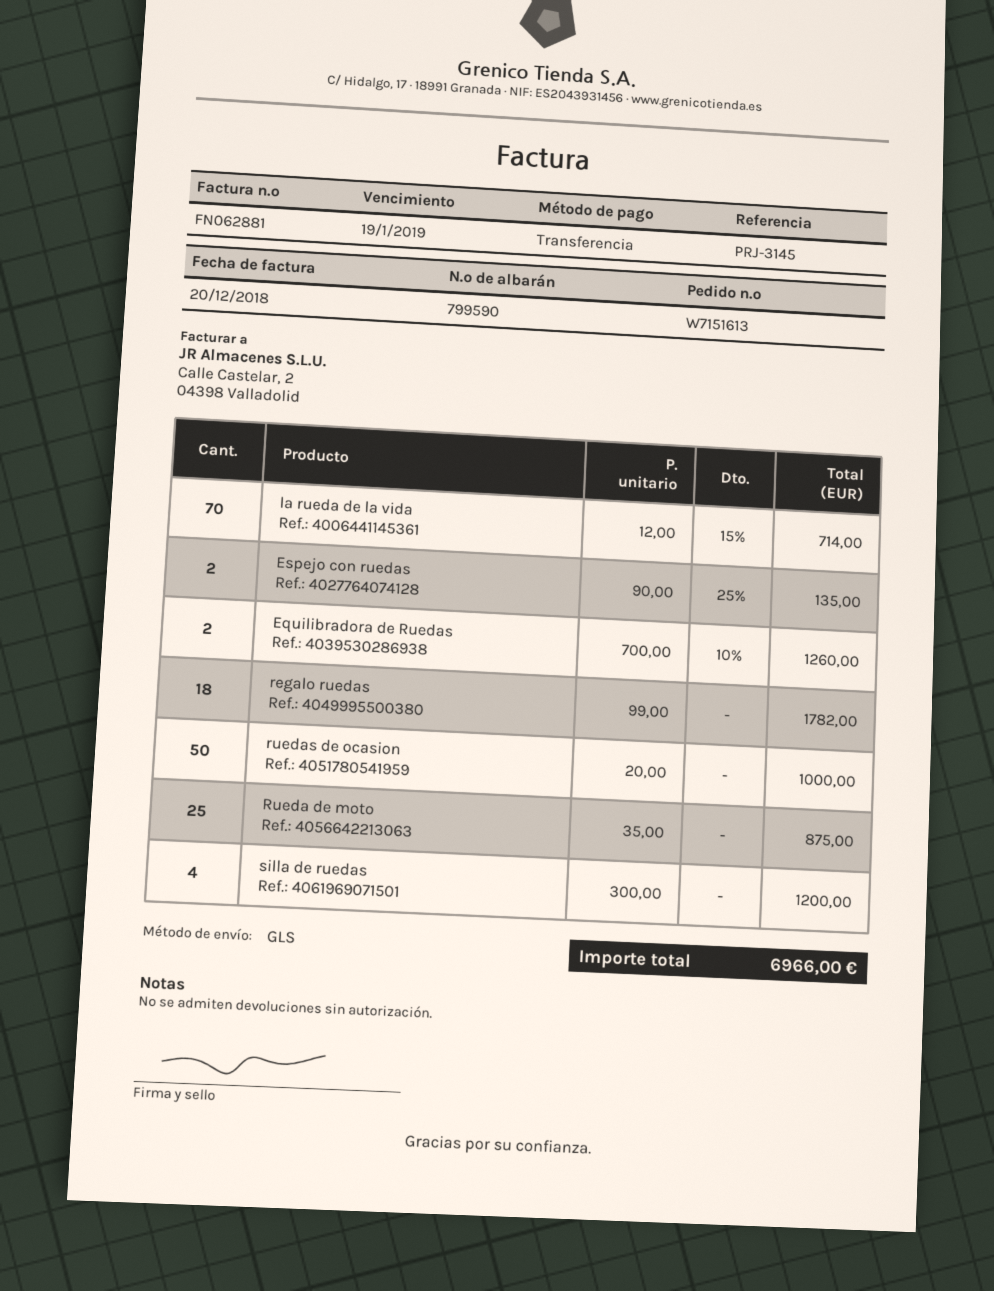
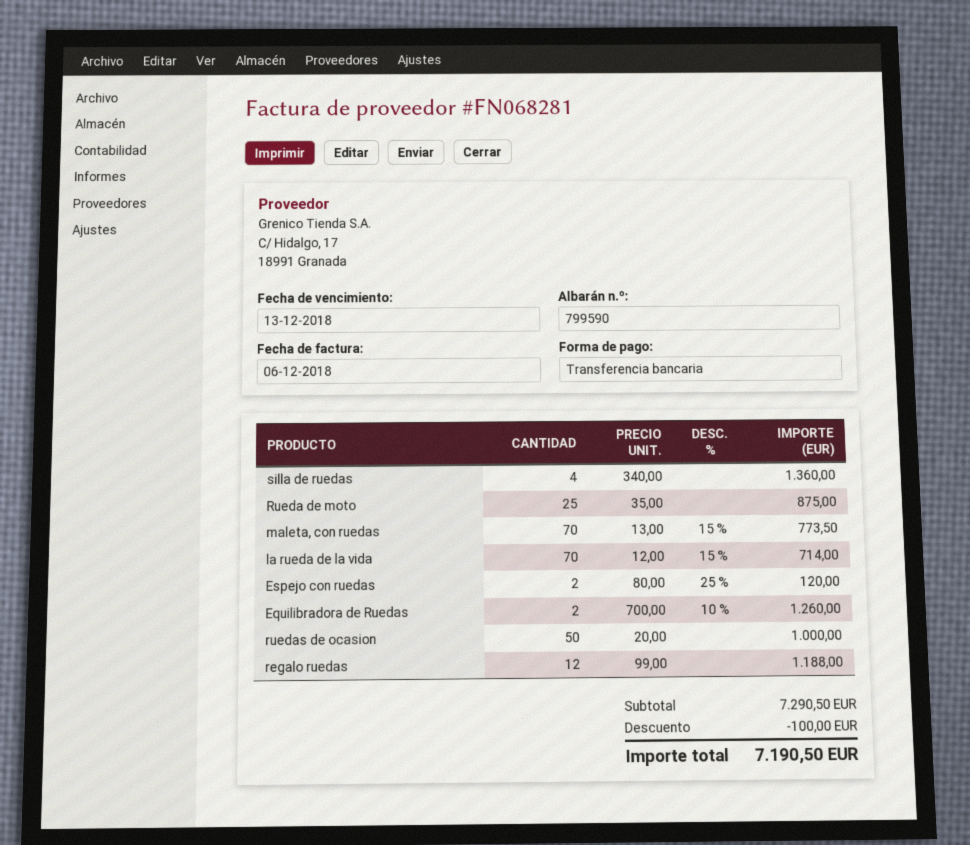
invoice number: FN062881 -> FN068281
invoice date: 2018-12-20 -> 2018-12-06
due date: 2019-01-19 -> 2018-12-13
Espejo con ruedas: 2 x 90.00 - 25% = 135.00 -> 2 x 80.00 - 25% = 120.00
regalo ruedas: 18 x 99.00 = 1782.00 -> 12 x 99.00 = 1188.00
silla de ruedas: 4 x 300.00 = 1200.00 -> 4 x 340.00 = 1360.00
maleta, con ruedas: none -> 70 x 13.00 - 15% = 773.50
discount: none -> 100.00
total: 6966.00 -> 7190.50

